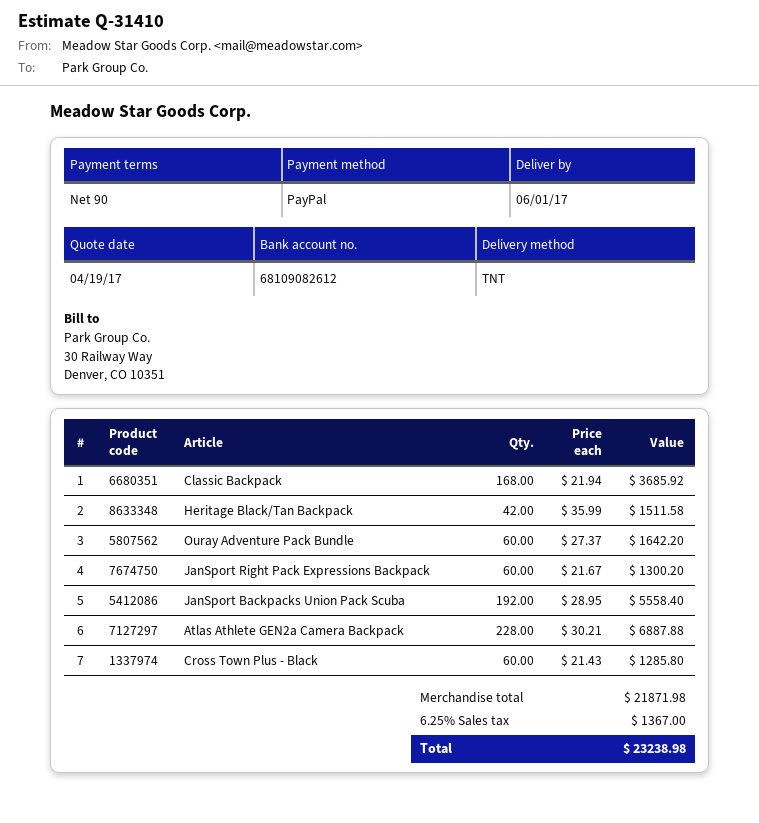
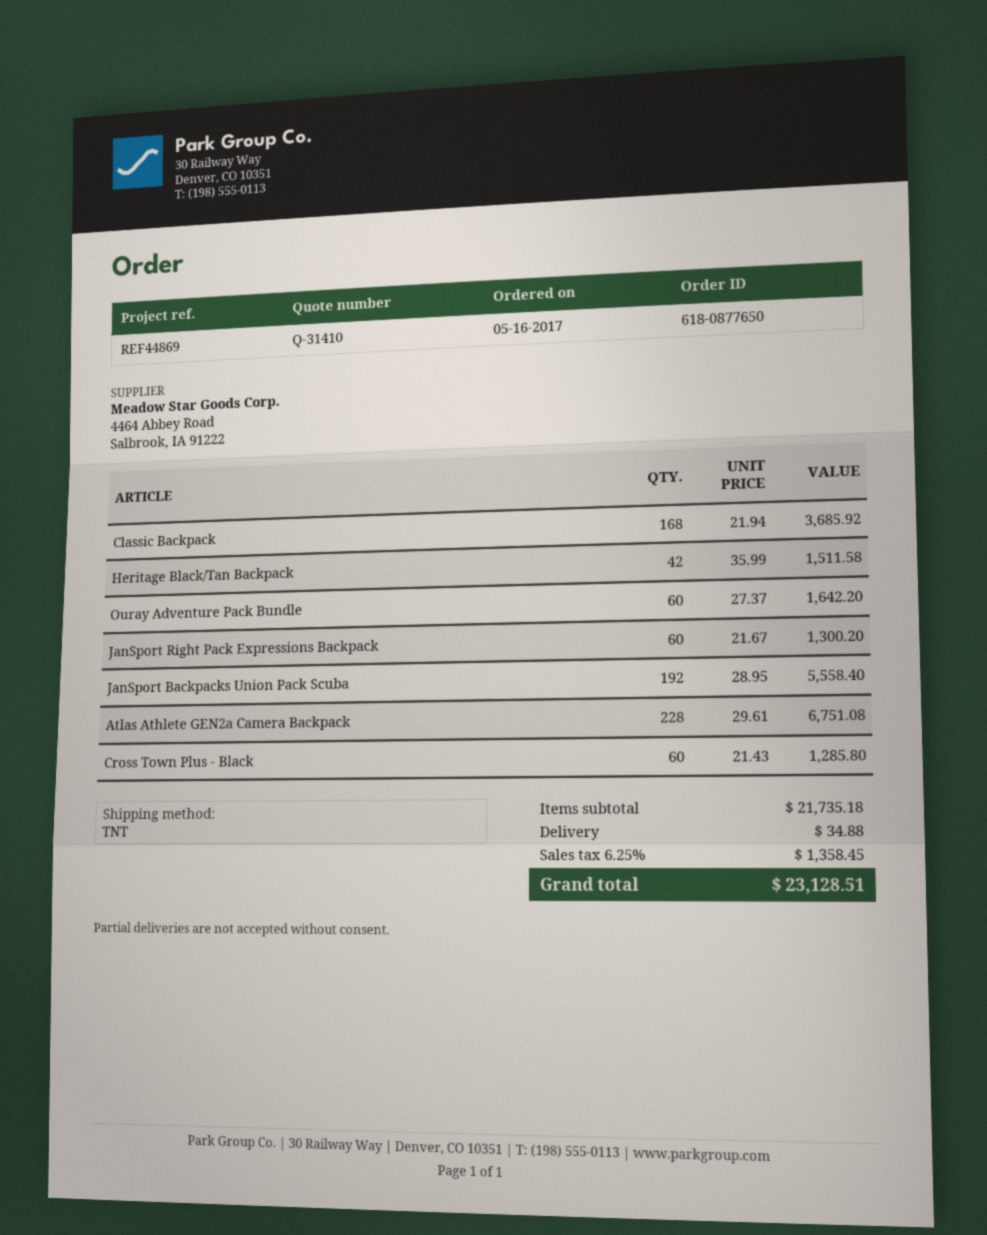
Atlas Athlete GEN2a Camera Backpack: 228 x 30.21 = 6887.88 -> 228 x 29.61 = 6751.08
subtotal: 21871.98 -> 21735.18
shipping: none -> 34.88
tax: 6.25% = 1367.00 -> 6.25% = 1358.45
total: 23238.98 -> 23128.51

